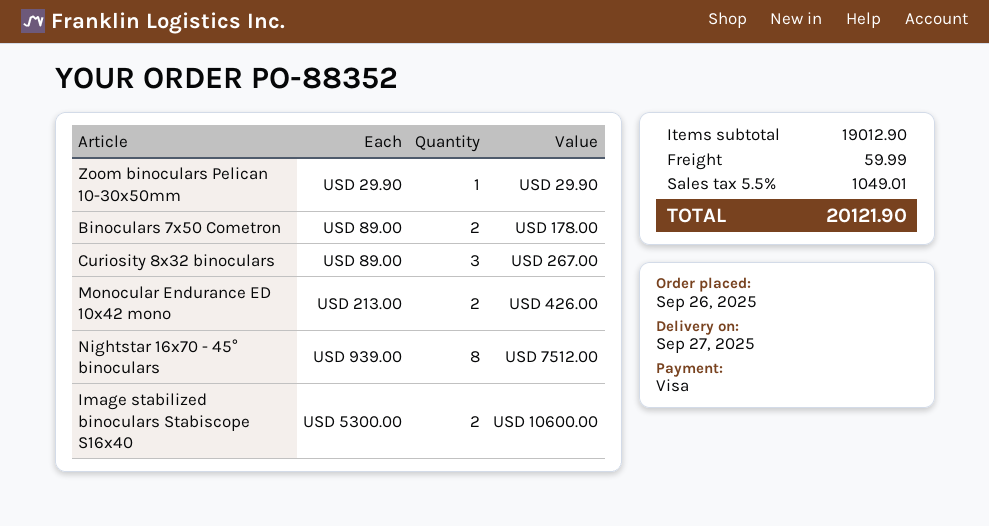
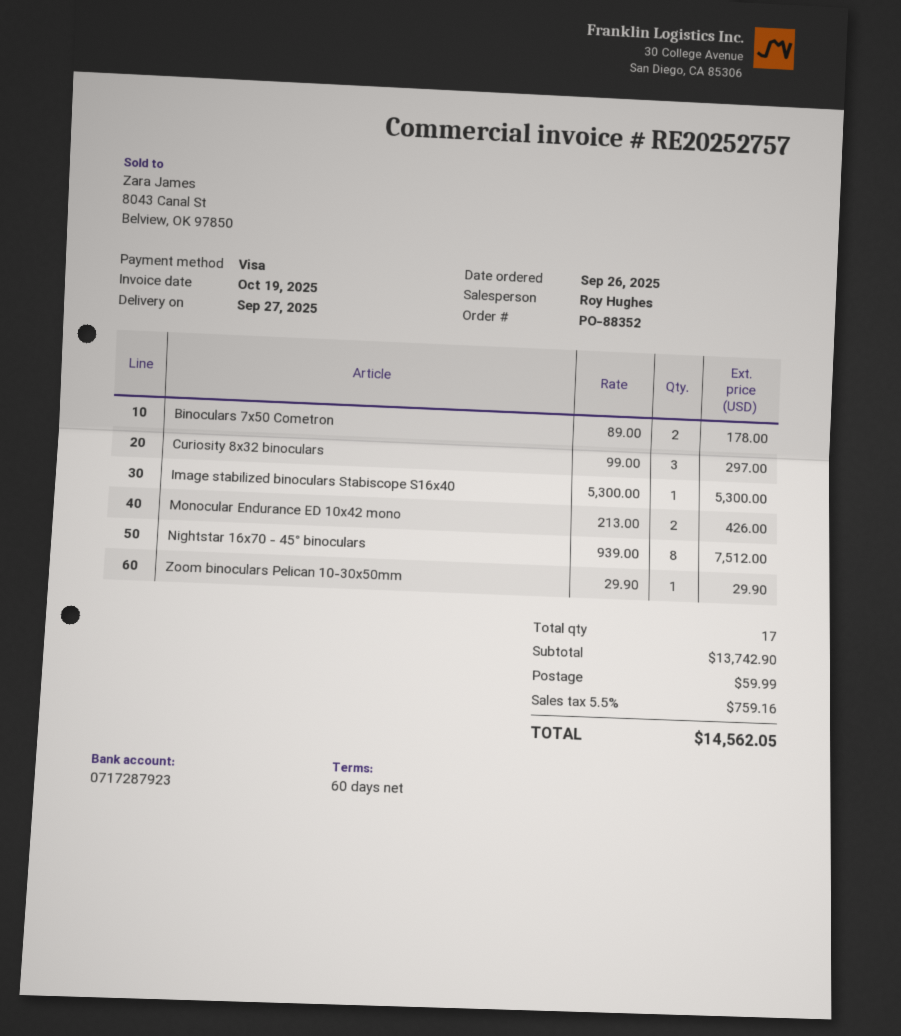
Curiosity 8x32 binoculars: 3 x 89.00 = 267.00 -> 3 x 99.00 = 297.00
Image stabilized binoculars Stabiscope S16x40: 2 x 5300.00 = 10600.00 -> 1 x 5300.00 = 5300.00
subtotal: 19012.90 -> 13742.90
tax: 5.5% = 1049.01 -> 5.5% = 759.16
total: 20121.90 -> 14562.05

